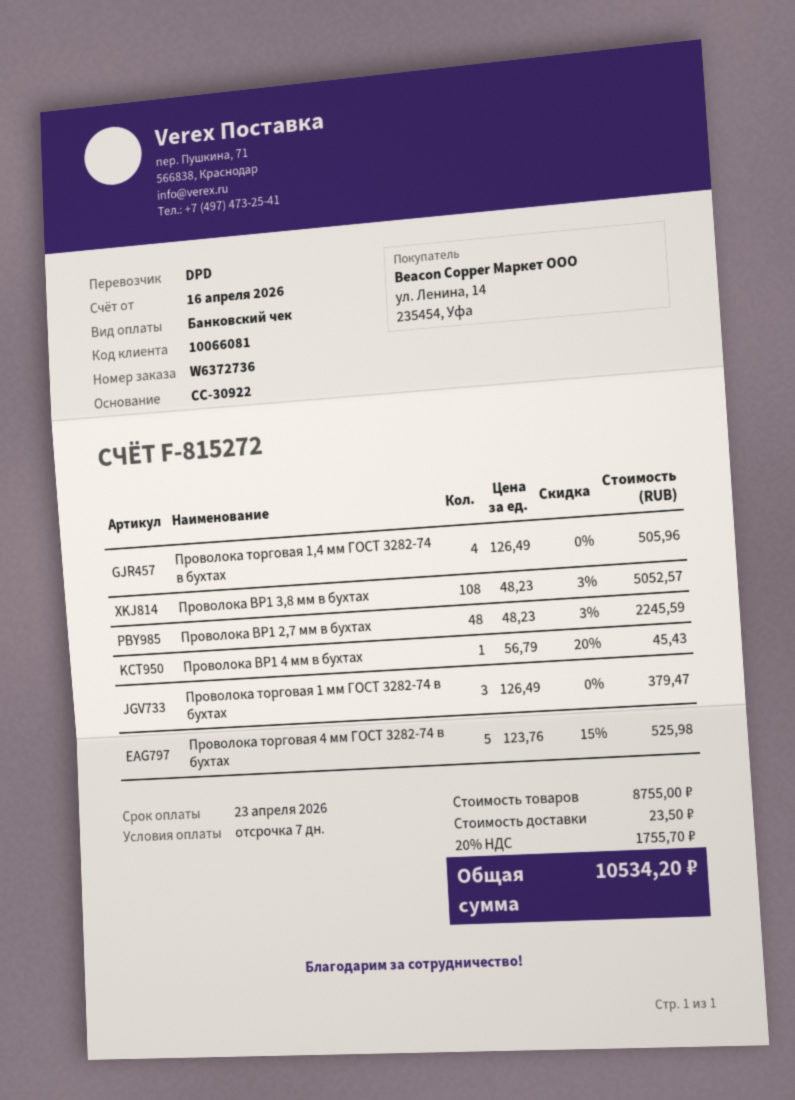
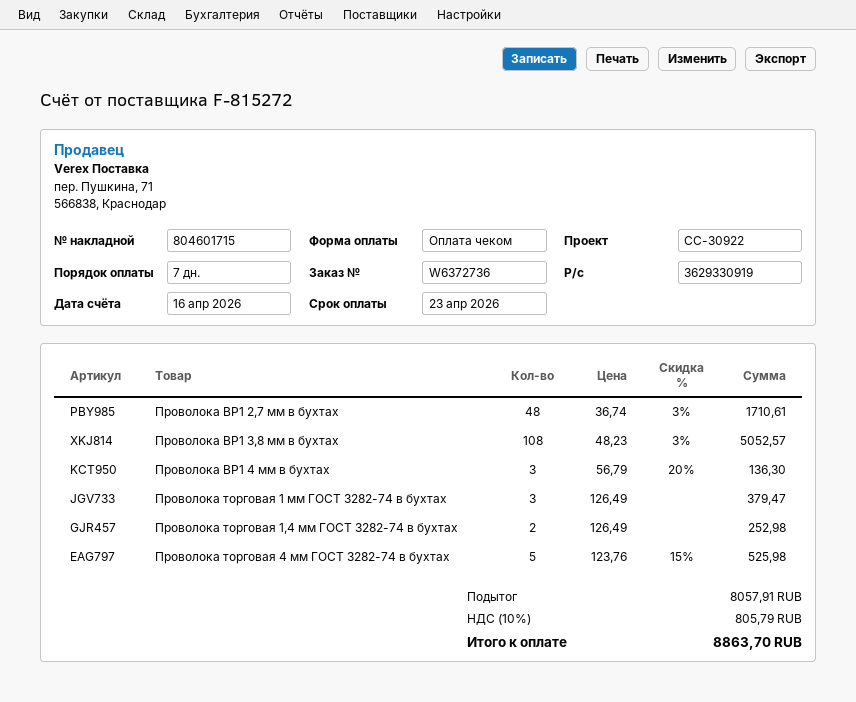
Проволока торговая 1,4 мм ГОСТ 3282-74 в бухтах: 4 x 126.49 = 505.96 -> 2 x 126.49 = 252.98
Проволока ВР1 2,7 мм в бухтах: 48 x 48.23 - 3% = 2245.59 -> 48 x 36.74 - 3% = 1710.61
Проволока ВР1 4 мм в бухтах: 1 x 56.79 - 20% = 45.43 -> 3 x 56.79 - 20% = 136.30
subtotal: 8755.00 -> 8057.91
shipping: 23.50 -> none
tax: 20% = 1755.70 -> 10% = 805.79
total: 10534.20 -> 8863.70

